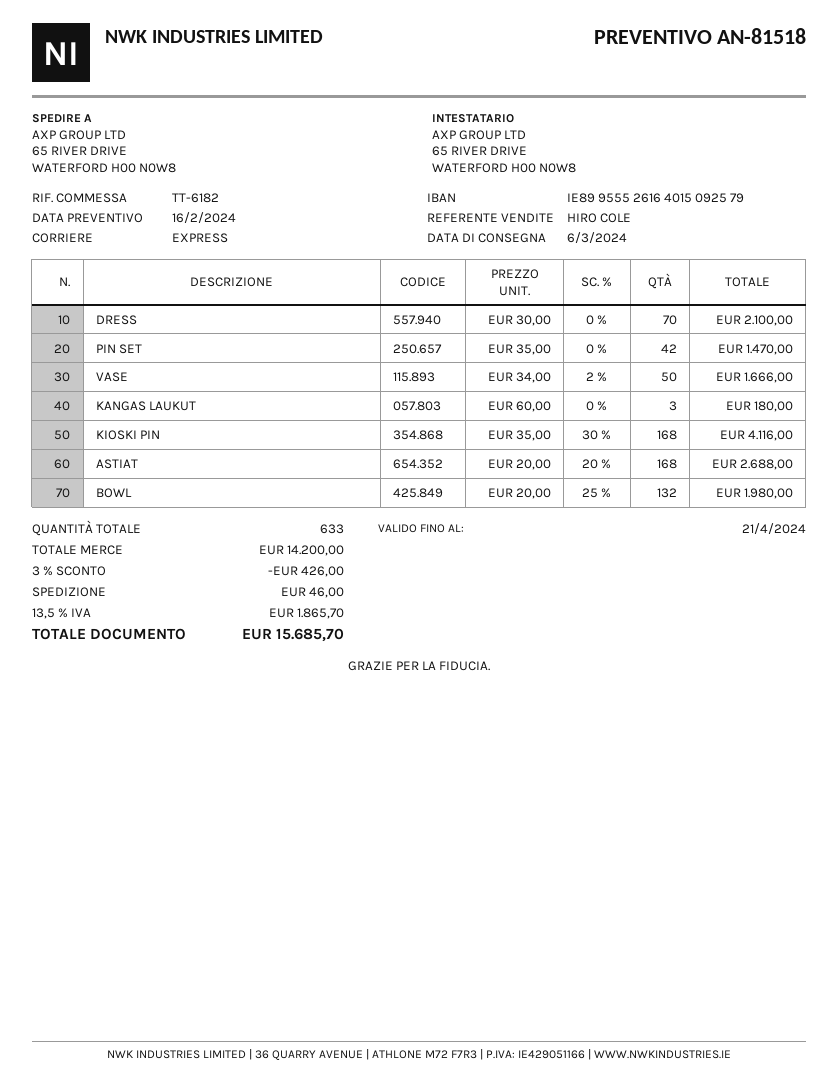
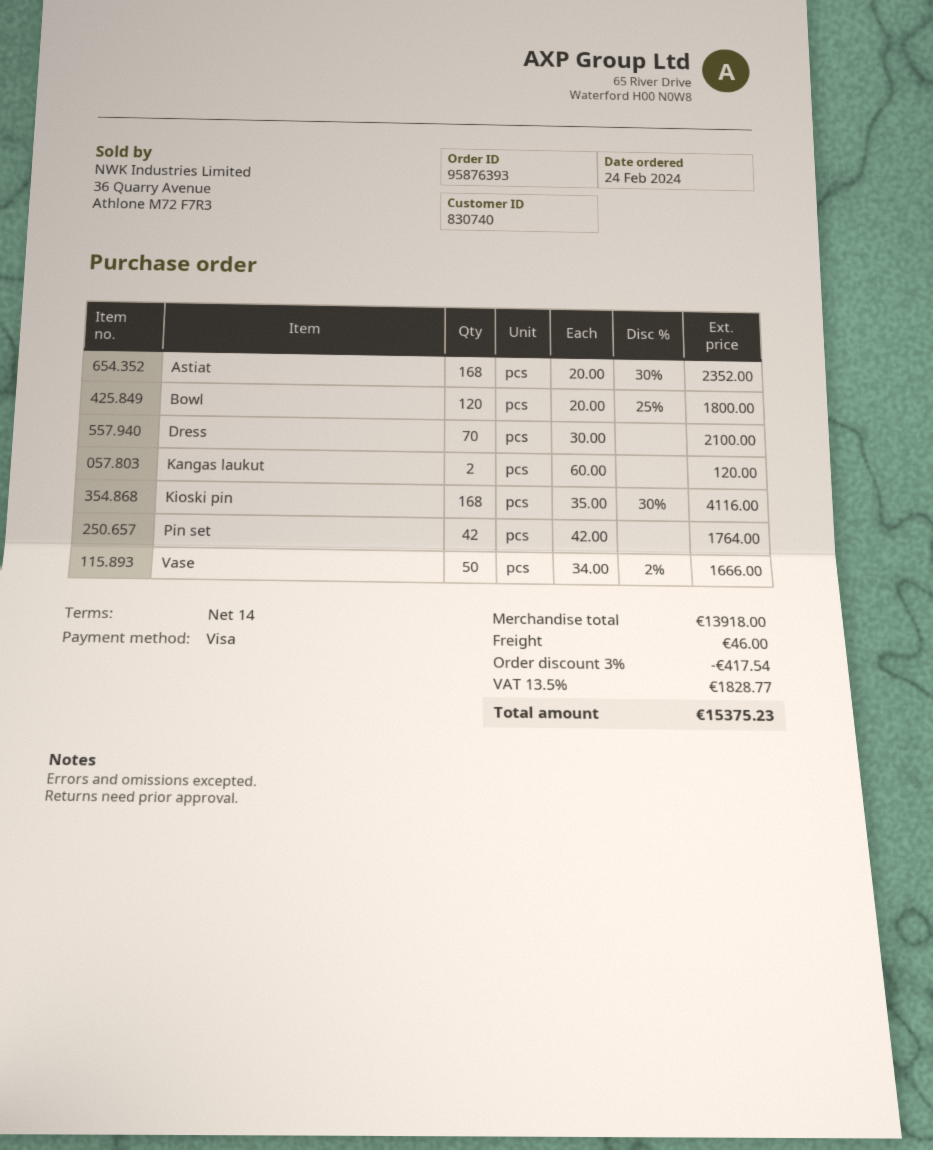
PIN SET: 42 x 35.00 = 1470.00 -> 42 x 42.00 = 1764.00
KANGAS LAUKUT: 3 x 60.00 = 180.00 -> 2 x 60.00 = 120.00
ASTIAT: 168 x 20.00 - 20% = 2688.00 -> 168 x 20.00 - 30% = 2352.00
BOWL: 132 x 20.00 - 25% = 1980.00 -> 120 x 20.00 - 25% = 1800.00
subtotal: 14200.00 -> 13918.00
discount: 3% = 426.00 -> 3% = 417.54
tax: 13.5% = 1865.70 -> 13.5% = 1828.77
total: 15685.70 -> 15375.23

